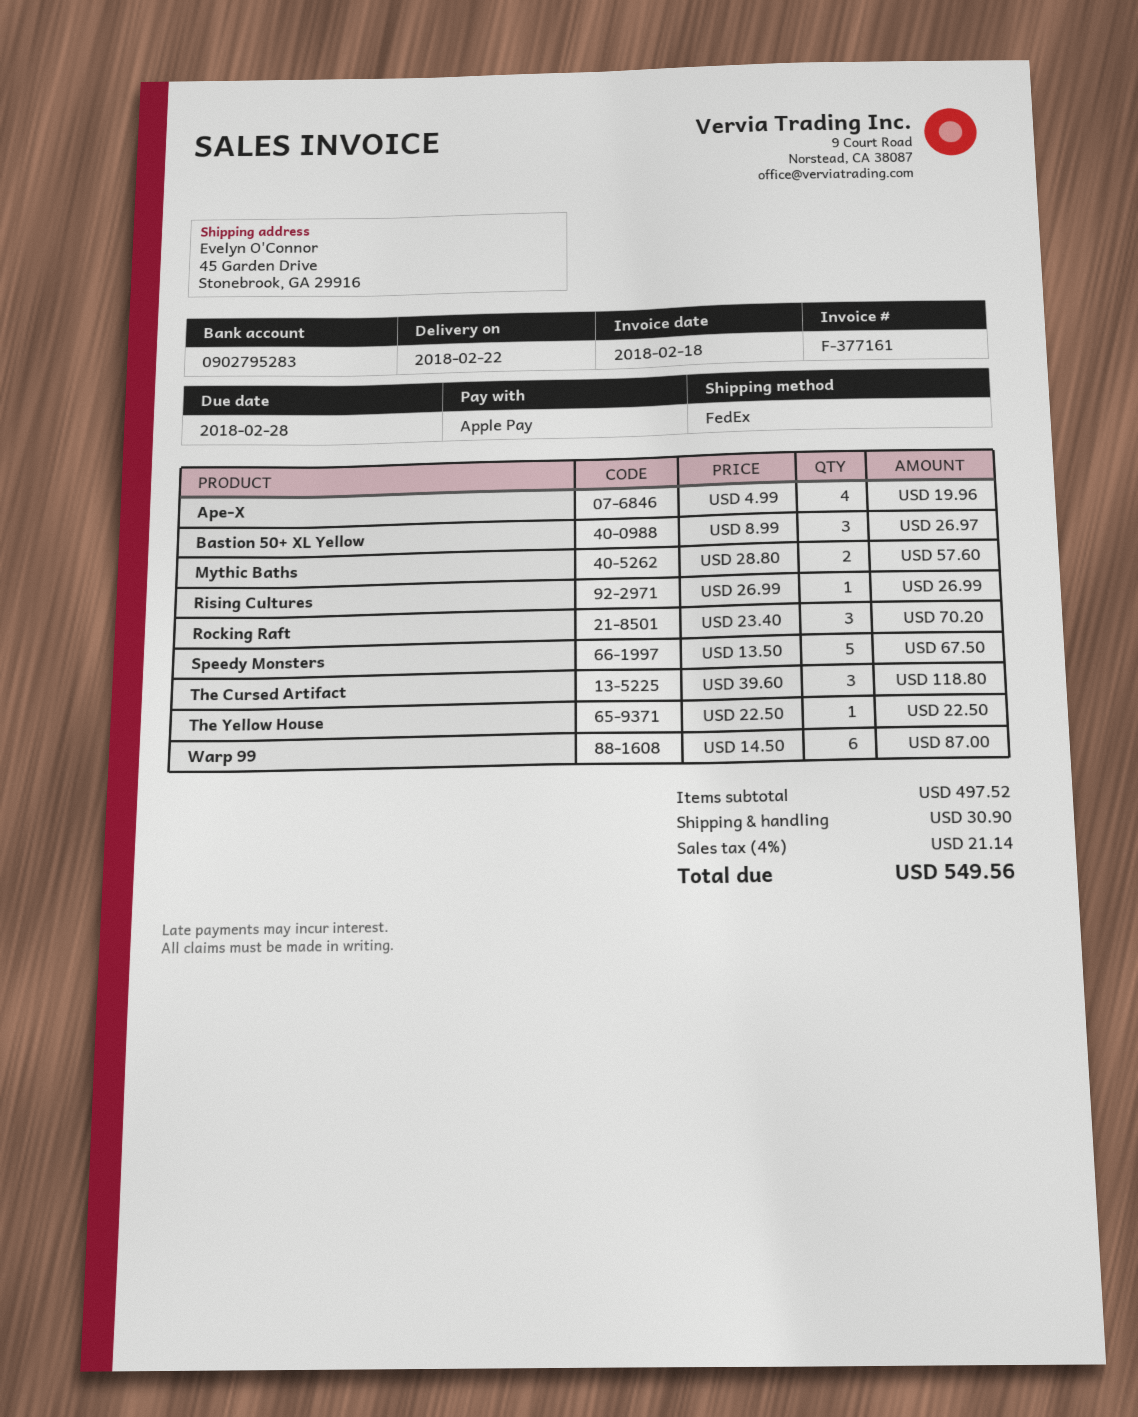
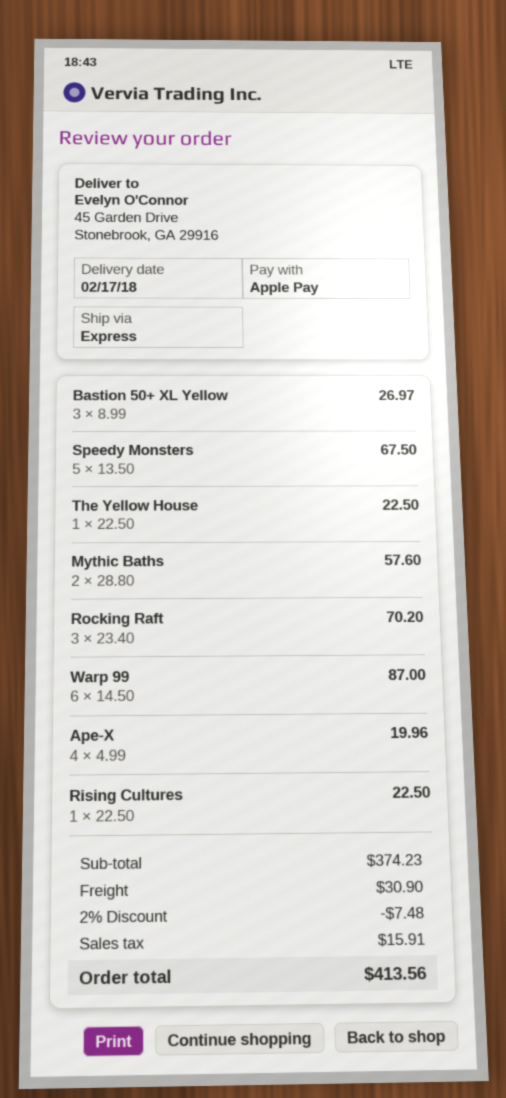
delivery date: 2018-02-22 -> 2018-02-17
shipping method: FedEx -> express
Rising Cultures: 1 x 26.99 = 26.99 -> 1 x 22.50 = 22.50
The Cursed Artifact: 3 x 39.60 = 118.80 -> none
subtotal: 497.52 -> 374.23
discount: none -> 2% = 7.48
tax: 21.14 -> 15.91
total: 549.56 -> 413.56

